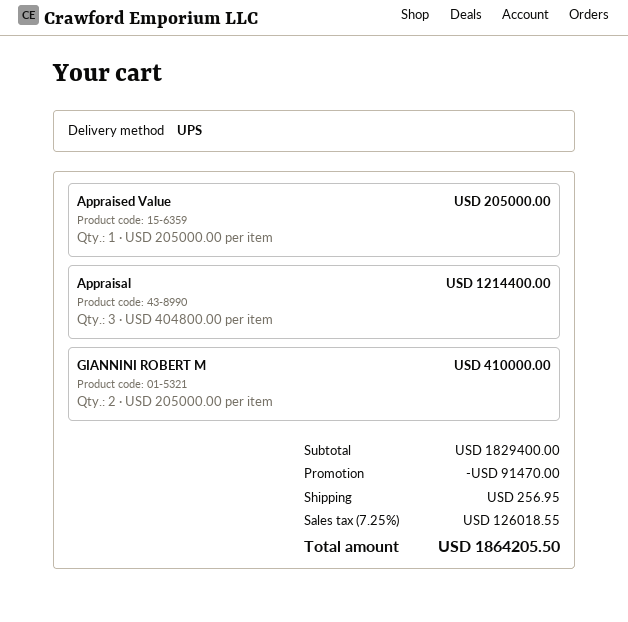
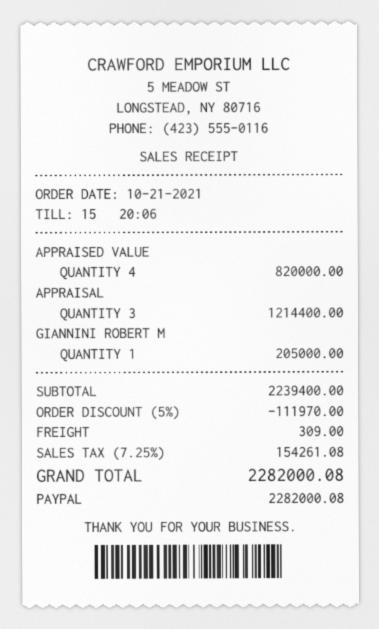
Appraised Value: 1 for 205000.00 -> 4 for 820000.00
GIANNINI ROBERT M: 2 for 410000.00 -> 1 for 205000.00
subtotal: 1829400.00 -> 2239400.00
discount: 91470.00 -> 111970.00
shipping: 256.95 -> 309.00
tax: 7.25% = 126018.55 -> 7.25% = 154261.08
total: 1864205.50 -> 2282000.08

